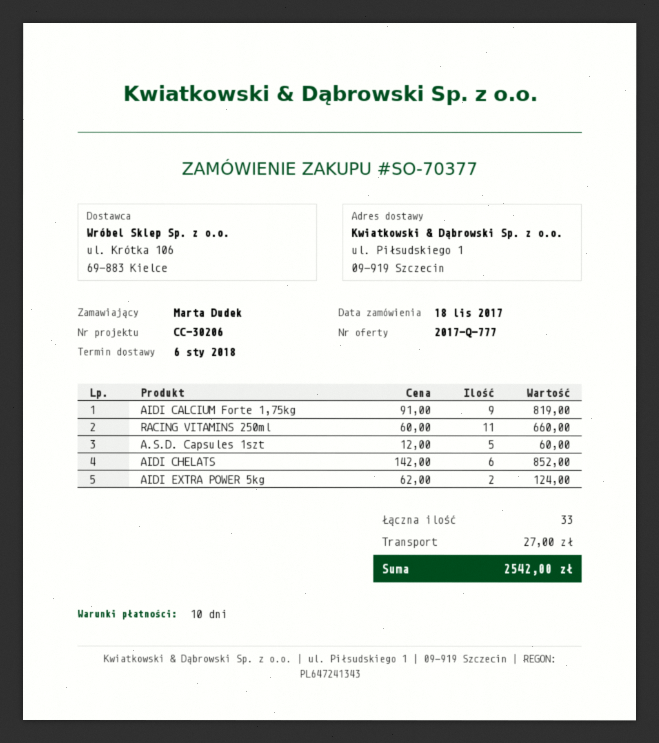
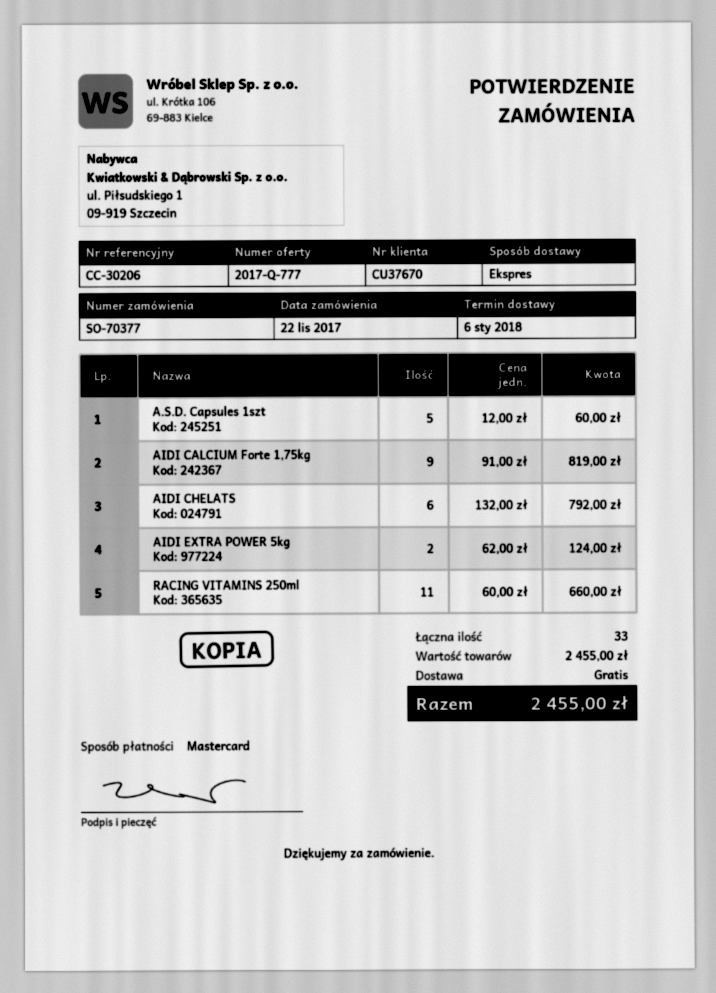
order date: 2017-11-18 -> 2017-11-22
AIDI CHELATS: 6 x 142.00 = 852.00 -> 6 x 132.00 = 792.00
shipping: 27.00 -> 0.00
total: 2542.00 -> 2455.00

